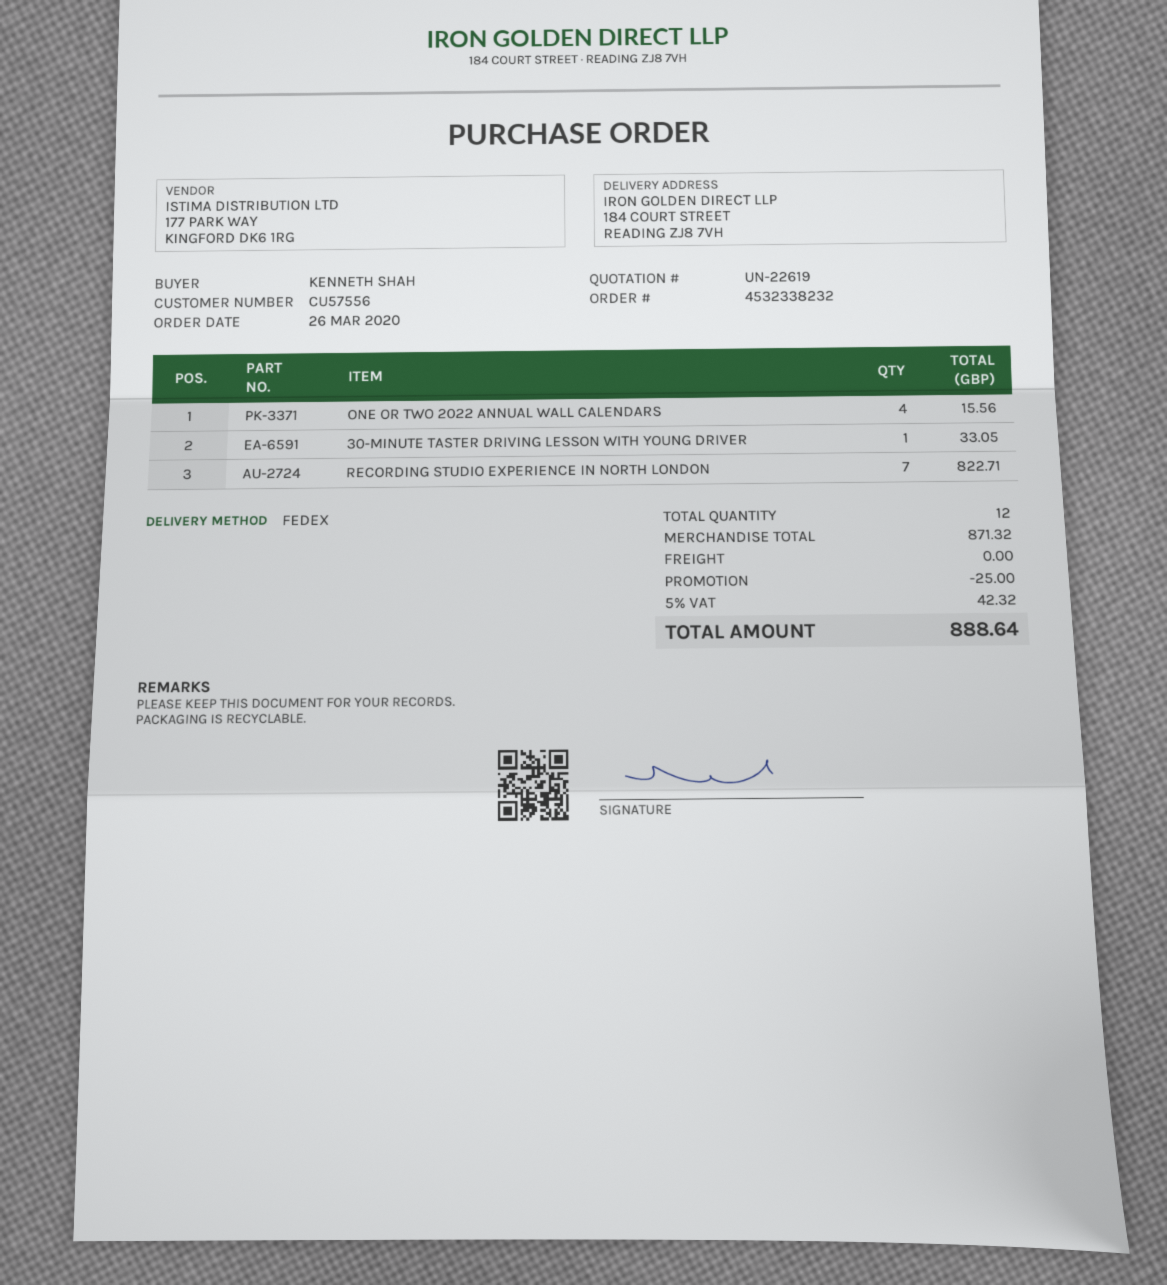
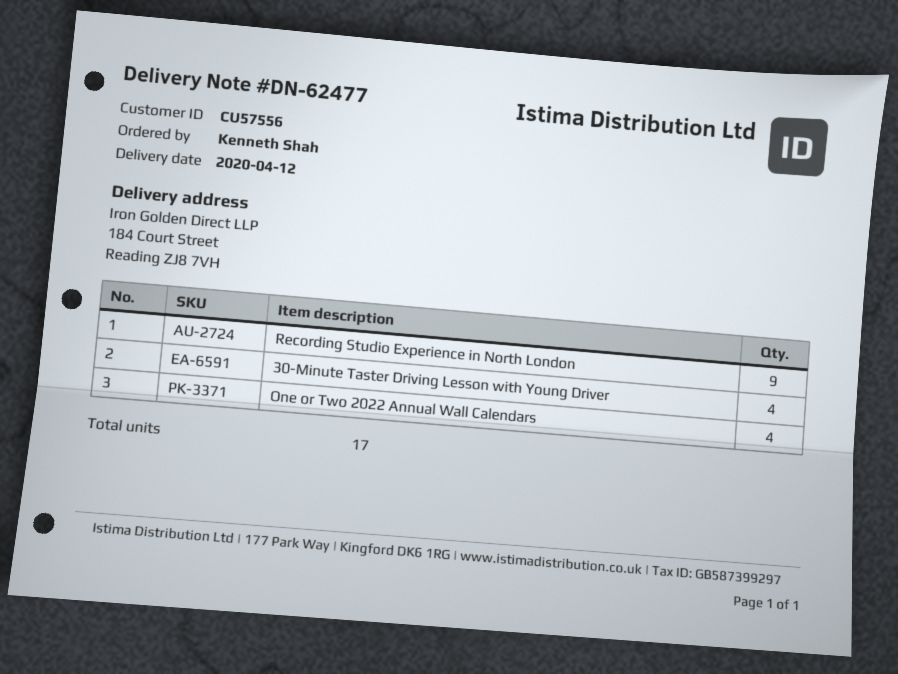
30-MINUTE TASTER DRIVING LESSON WITH YOUNG DRIVER: 1 -> 4
RECORDING STUDIO EXPERIENCE IN NORTH LONDON: 7 -> 9
total quantity: 12 -> 17

